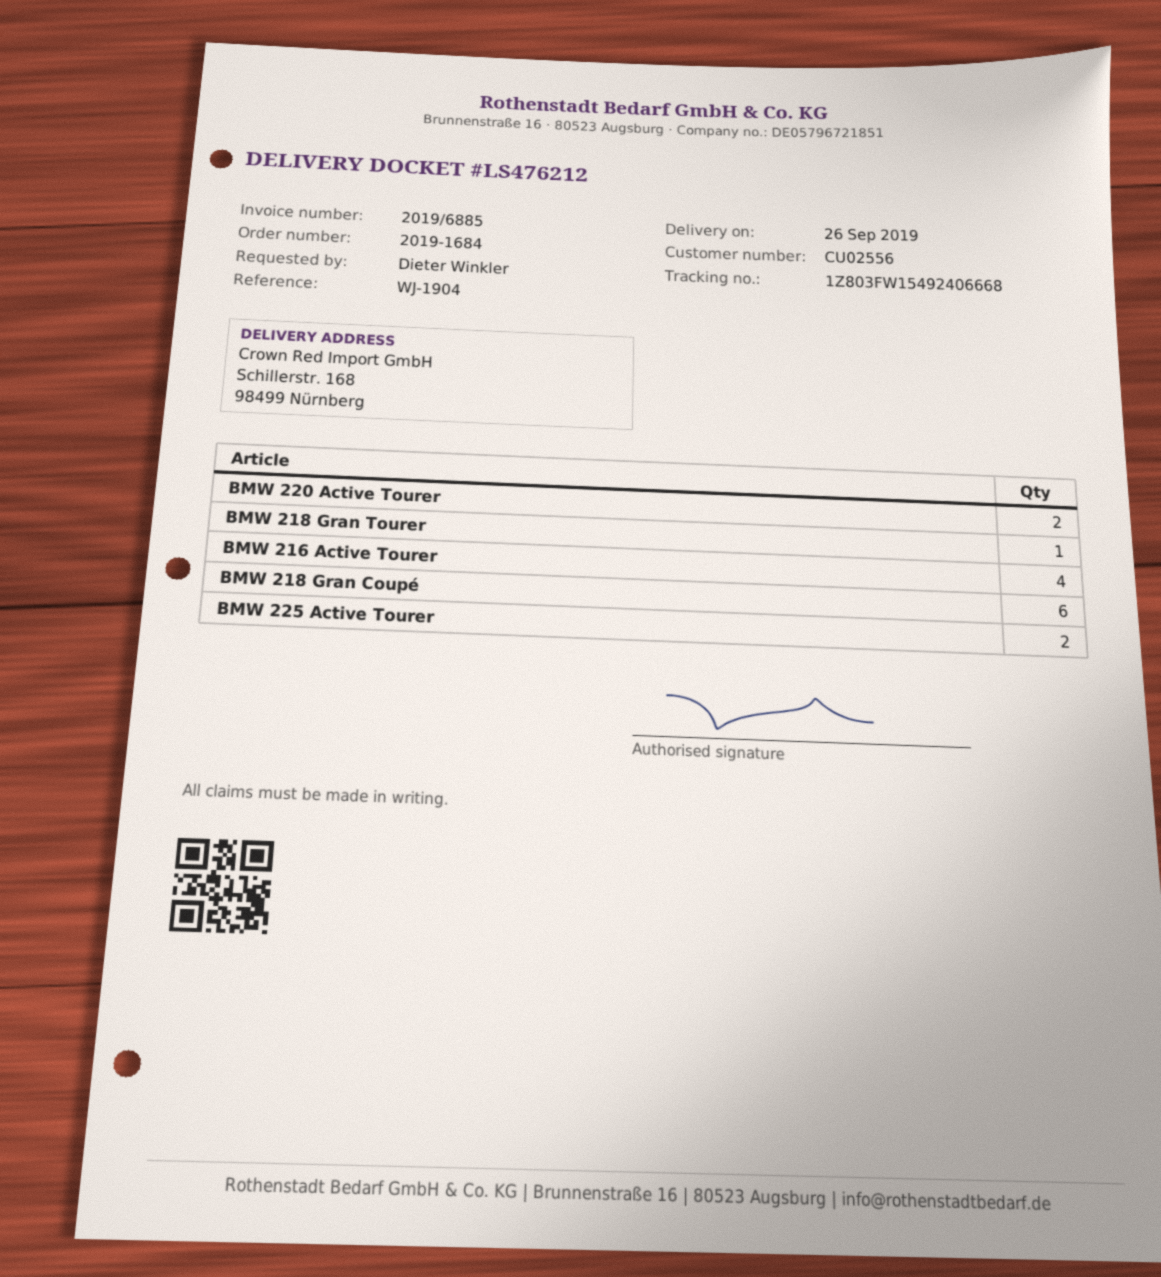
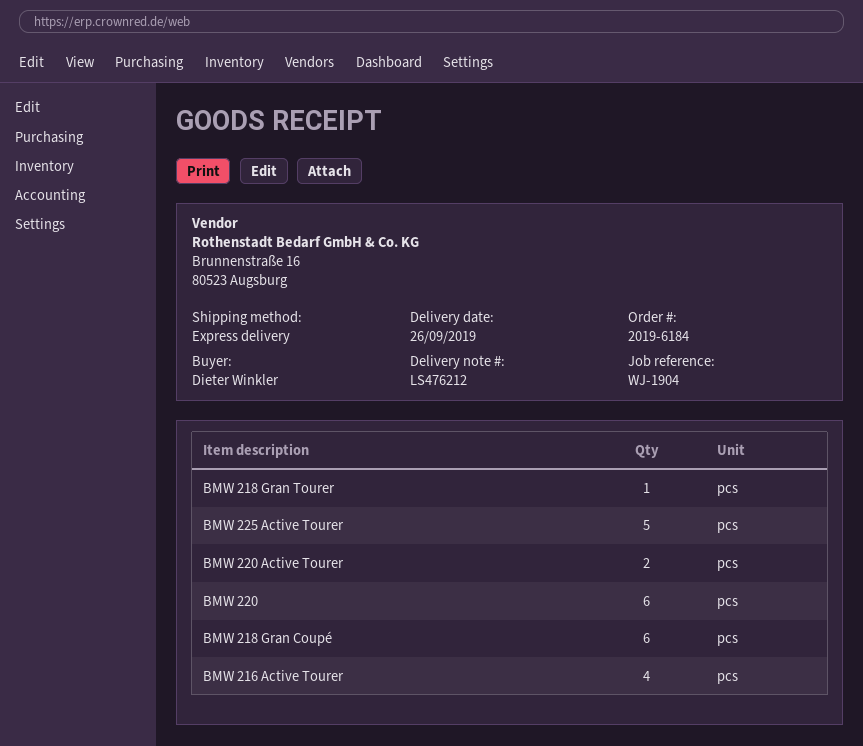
order number: 2019-1684 -> 2019-6184
BMW 225 Active Tourer: 2 -> 5
BMW 220: none -> 6

